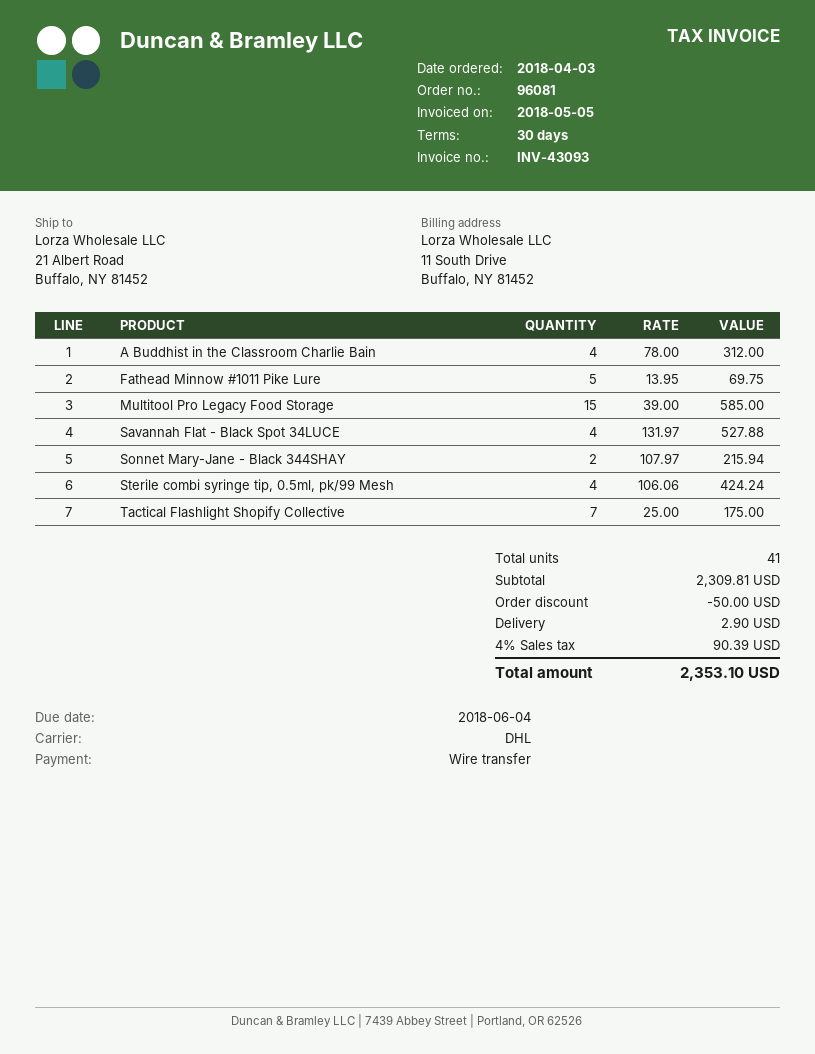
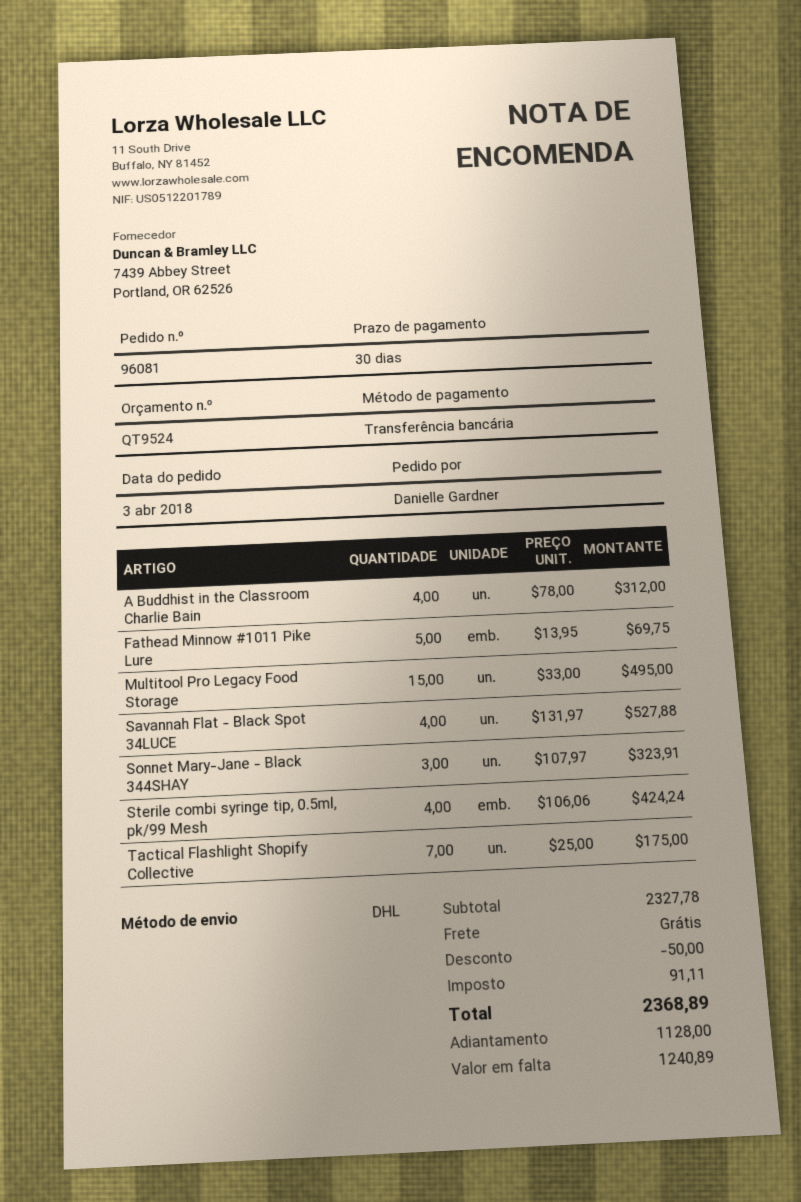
Multitool Pro Legacy Food Storage: 15 x 39.00 = 585.00 -> 15 x 33.00 = 495.00
Sonnet Mary-Jane - Black 344SHAY: 2 x 107.97 = 215.94 -> 3 x 107.97 = 323.91
subtotal: 2309.81 -> 2327.78
shipping: 2.90 -> 0.00
tax: 90.39 -> 91.11
total: 2353.10 -> 2368.89

